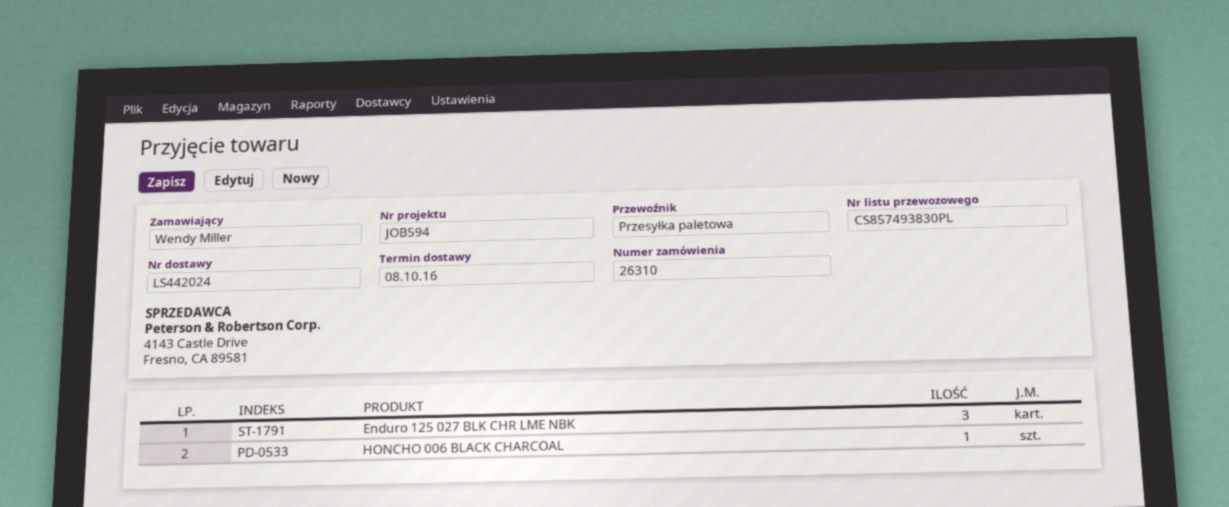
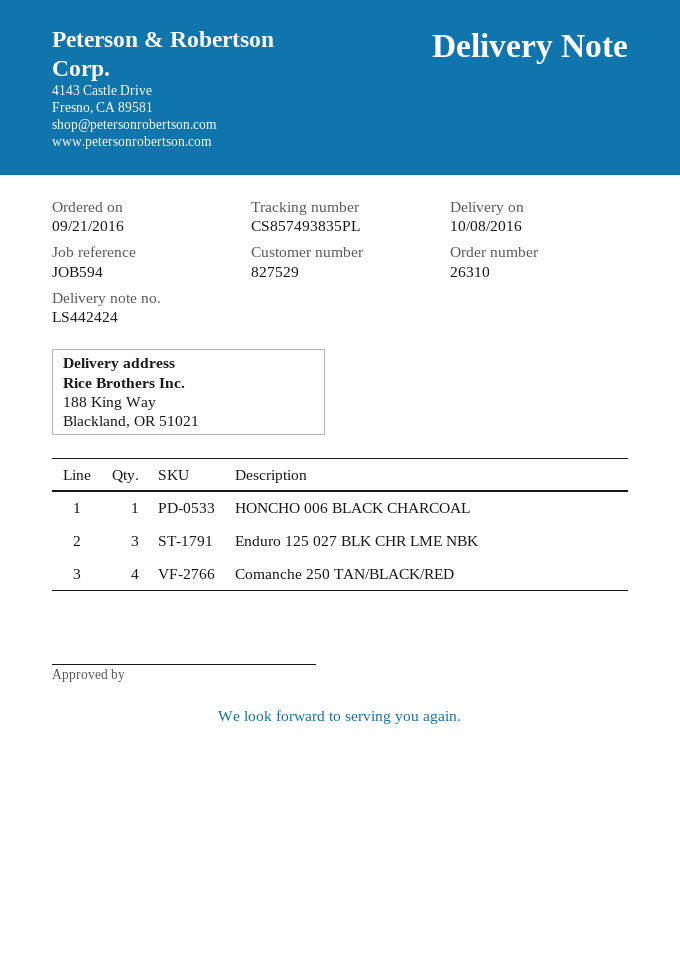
delivery note number: LS442024 -> LS442424
tracking number: CS857493830PL -> CS857493835PL
Comanche 250 TAN/BLACK/RED: none -> 4

